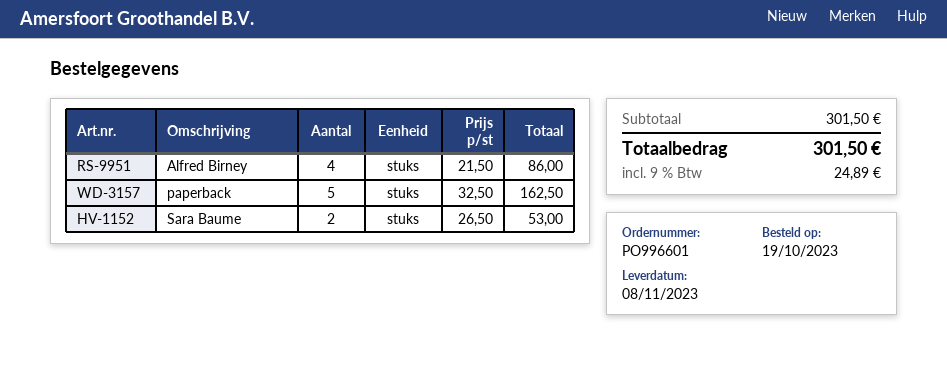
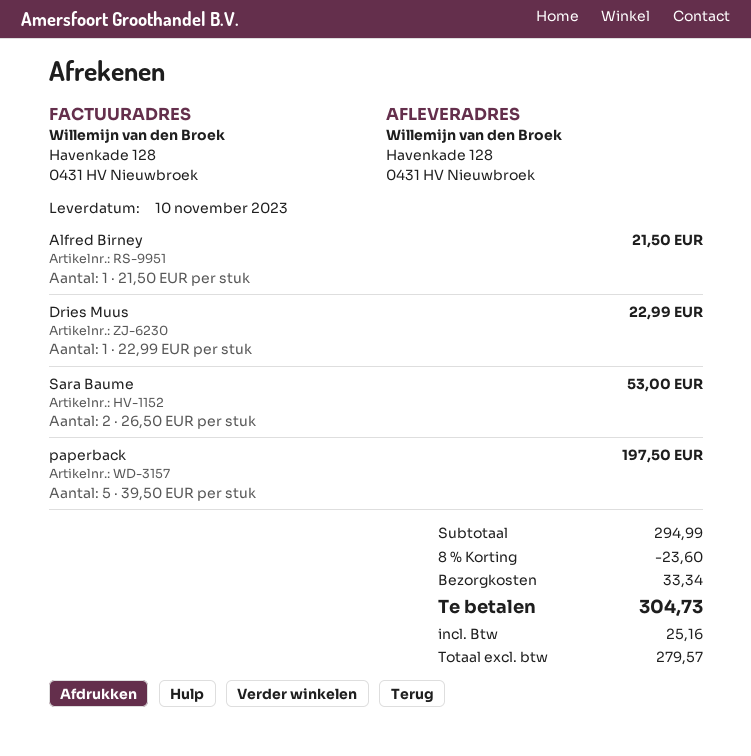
delivery date: 2023-11-08 -> 2023-11-10
Alfred Birney: 4 x 21.50 = 86.00 -> 1 x 21.50 = 21.50
paperback: 5 x 32.50 = 162.50 -> 5 x 39.50 = 197.50
Dries Muus: none -> 1 x 22.99 = 22.99
subtotal: 301.50 -> 294.99
discount: none -> 8% = 23.60
shipping: none -> 33.34
tax: 24.89 -> 25.16
total: 301.50 -> 304.73

